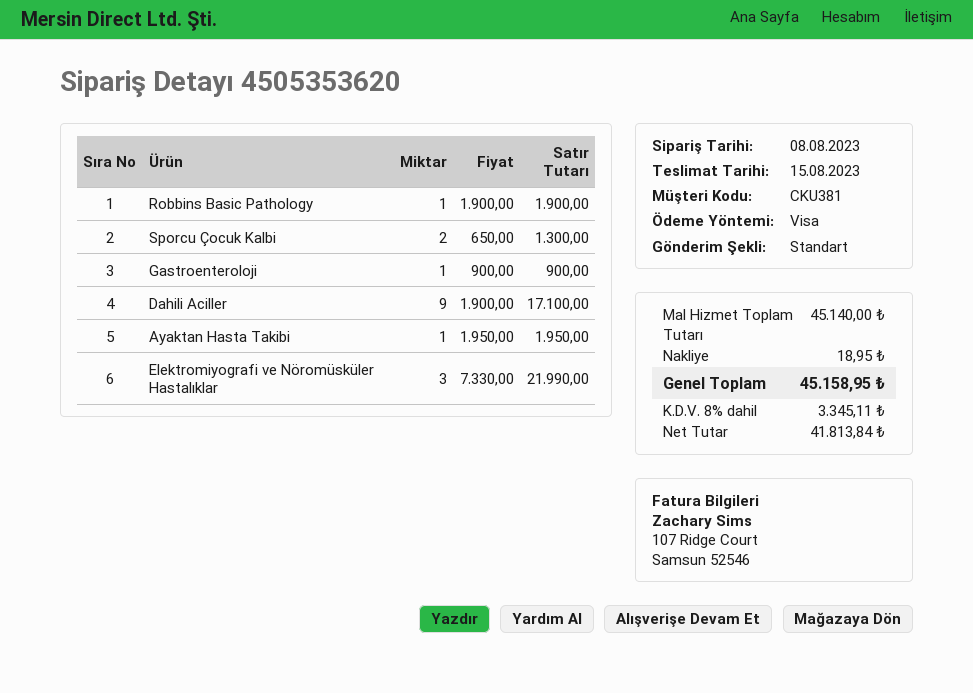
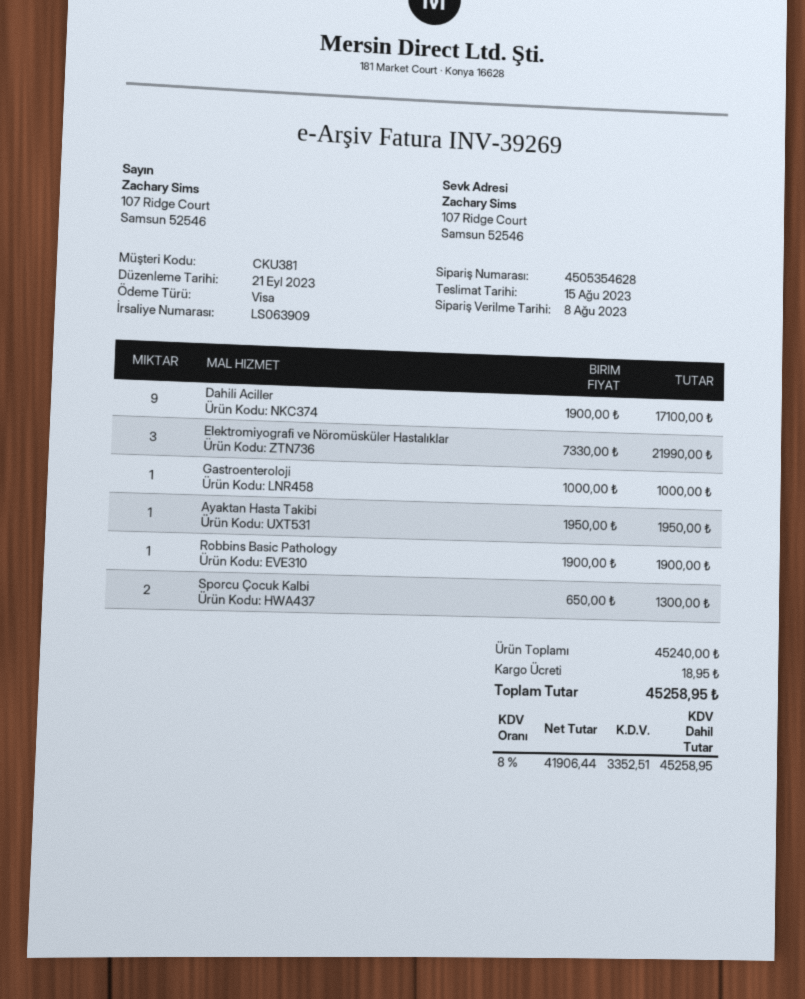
order number: 4505353620 -> 4505354628
Gastroenteroloji: 1 x 900.00 = 900.00 -> 1 x 1000.00 = 1000.00
subtotal: 45140.00 -> 45240.00
net: 41813.84 -> 41906.44
tax: 8% = 3345.11 -> 8% = 3352.51
total: 45158.95 -> 45258.95

